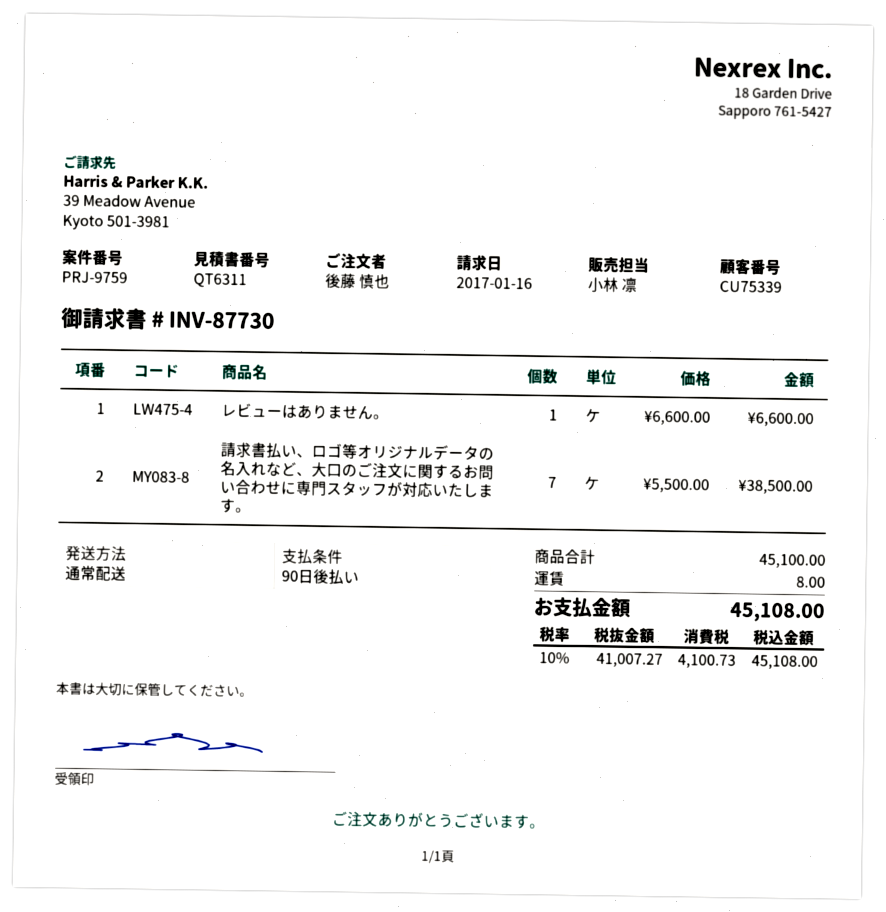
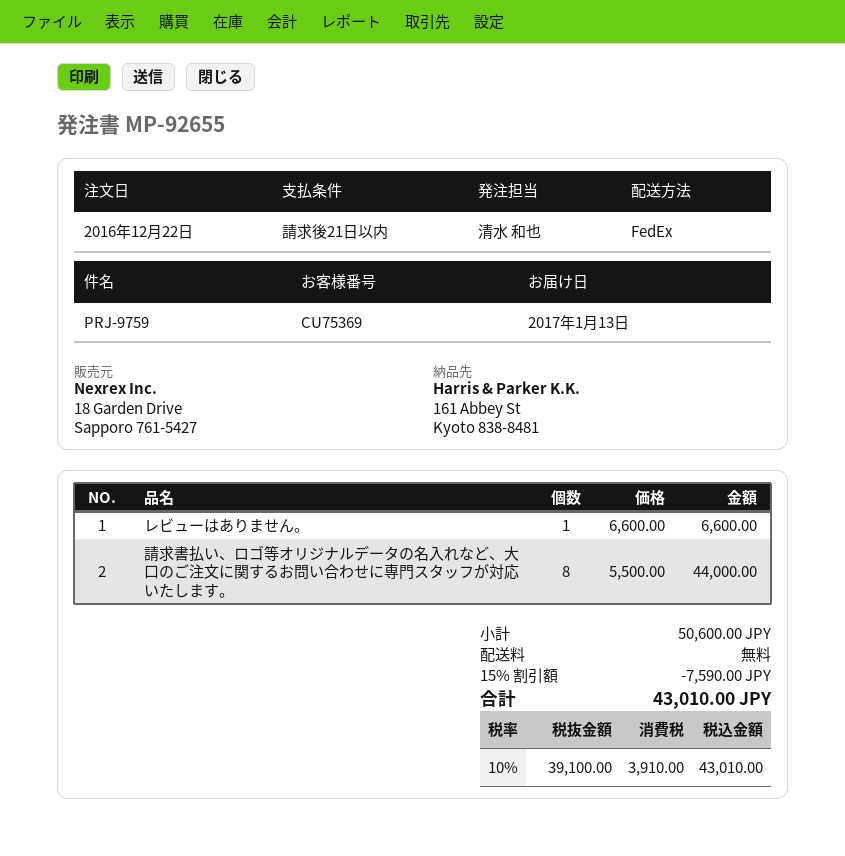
payment terms: 90 days -> 21 days
customer number: CU75339 -> CU75369
ordered by: 後藤 慎也 -> 清水 和也
shipping method: standard -> FedEx
請求書払い、ロゴ等オリジナルデータの名入れなど、大口のご注文に関するお問い合わせに専門スタッフが対応いたします。: 7 x 5500.00 = 38500.00 -> 8 x 5500.00 = 44000.00
subtotal: 45100.00 -> 50600.00
discount: none -> 15% = 7590.00
shipping: 8.00 -> 0.00
net: 41007.27 -> 39100.00
tax: 10% = 4100.73 -> 10% = 3910.00
total: 45108.00 -> 43010.00

